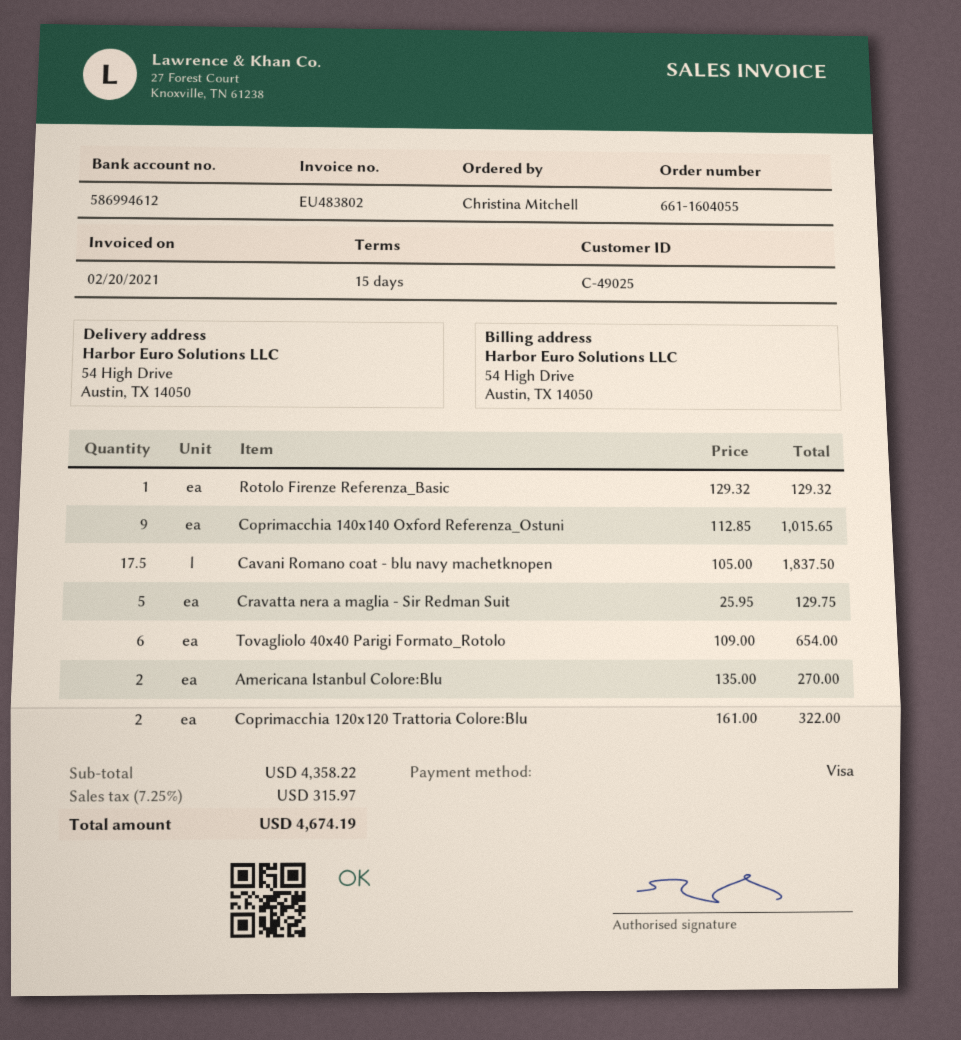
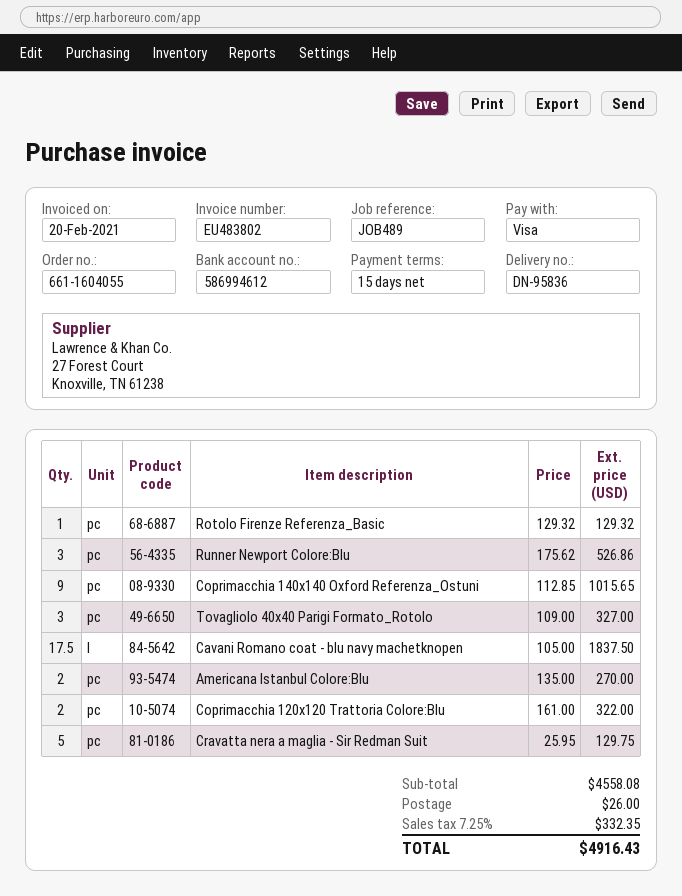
Tovagliolo 40x40 Parigi Formato_Rotolo: 6 x 109.00 = 654.00 -> 3 x 109.00 = 327.00
Runner Newport Colore:Blu: none -> 3 x 175.62 = 526.86
subtotal: 4358.22 -> 4558.08
shipping: none -> 26.00
tax: 7.25% = 315.97 -> 7.25% = 332.35
total: 4674.19 -> 4916.43

